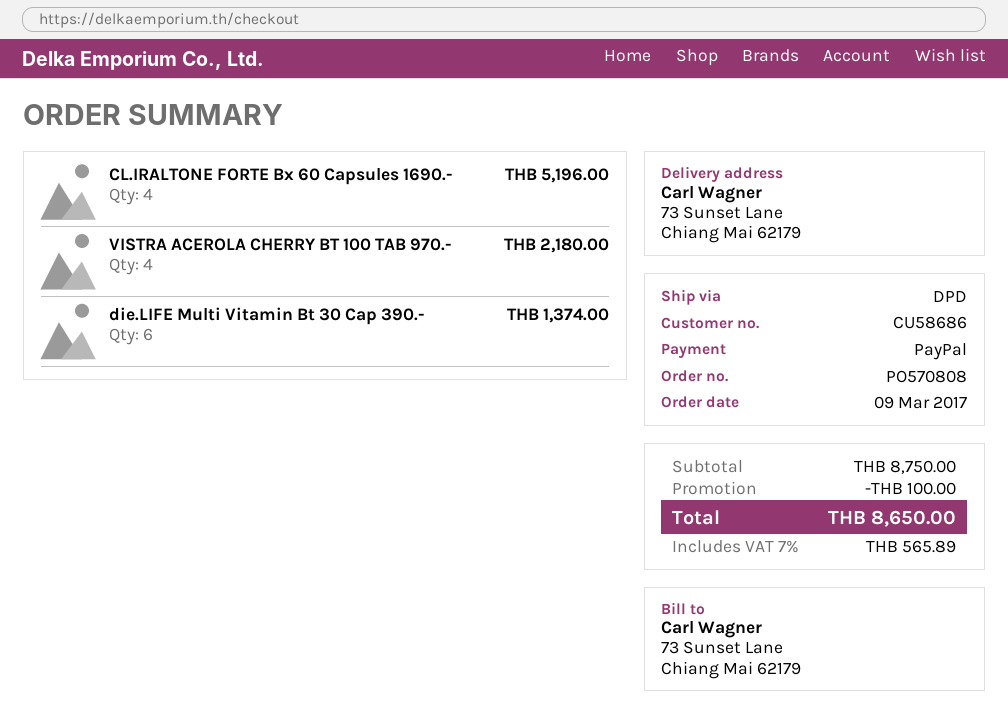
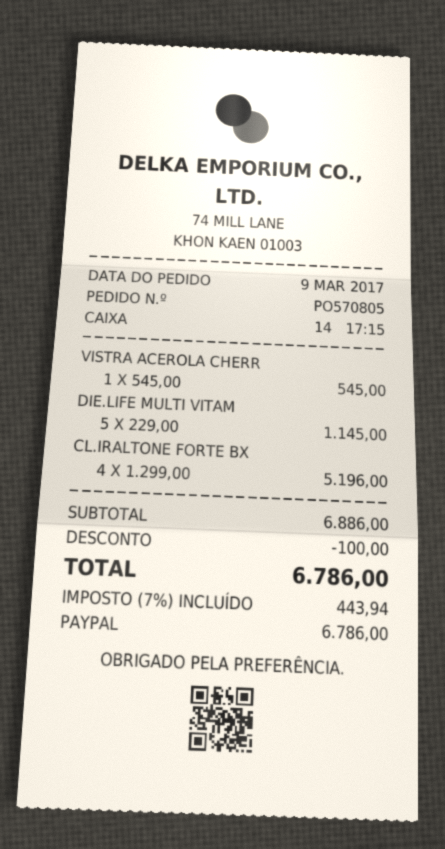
order number: PO570808 -> PO570805
VISTRA ACEROLA CHERRY BT 100 TAB 970.-: 4 for 2180.00 -> 1 for 545.00
die.LIFE Multi Vitamin Bt 30 Cap 390.-: 6 for 1374.00 -> 5 for 1145.00
subtotal: 8750.00 -> 6886.00
tax: 7% = 565.89 -> 7% = 443.94
total: 8650.00 -> 6786.00

